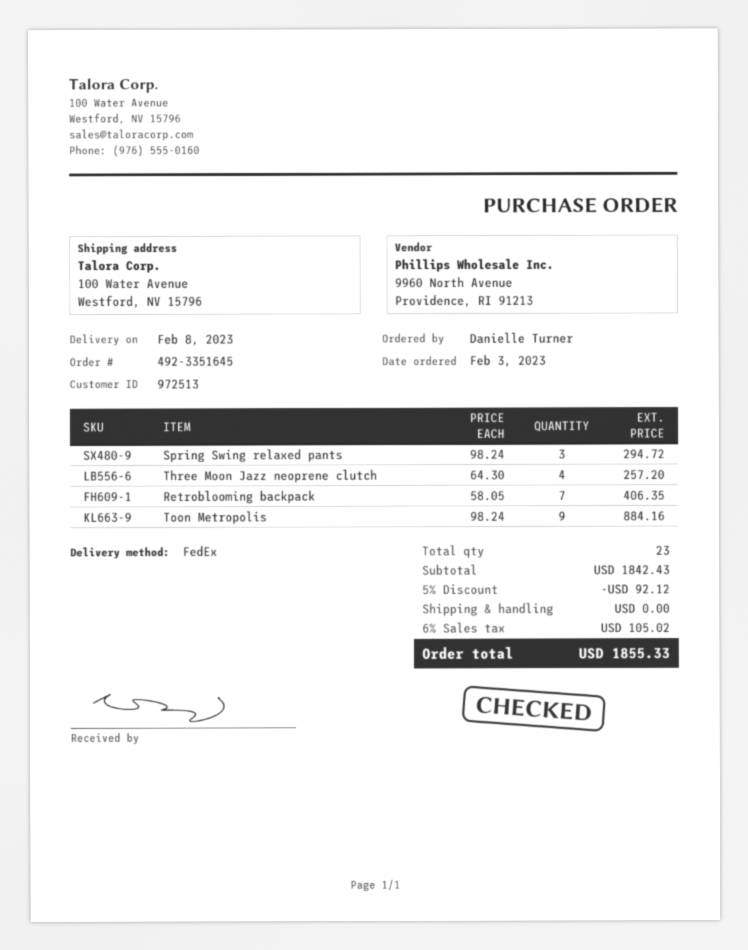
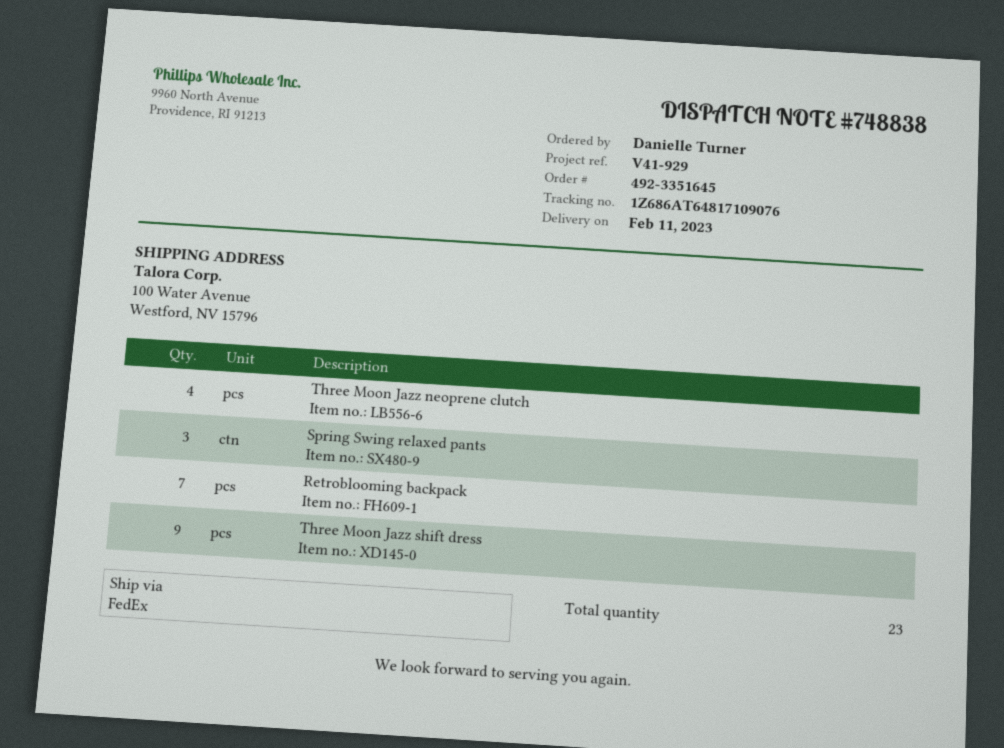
delivery date: 2023-02-08 -> 2023-02-11
Toon Metropolis: 9 -> none
Three Moon Jazz shift dress: none -> 9

